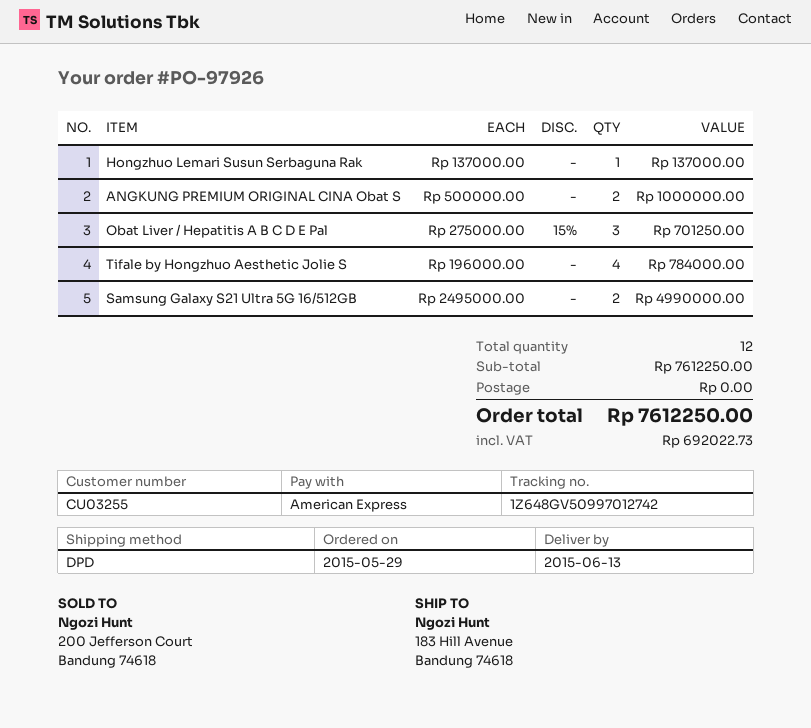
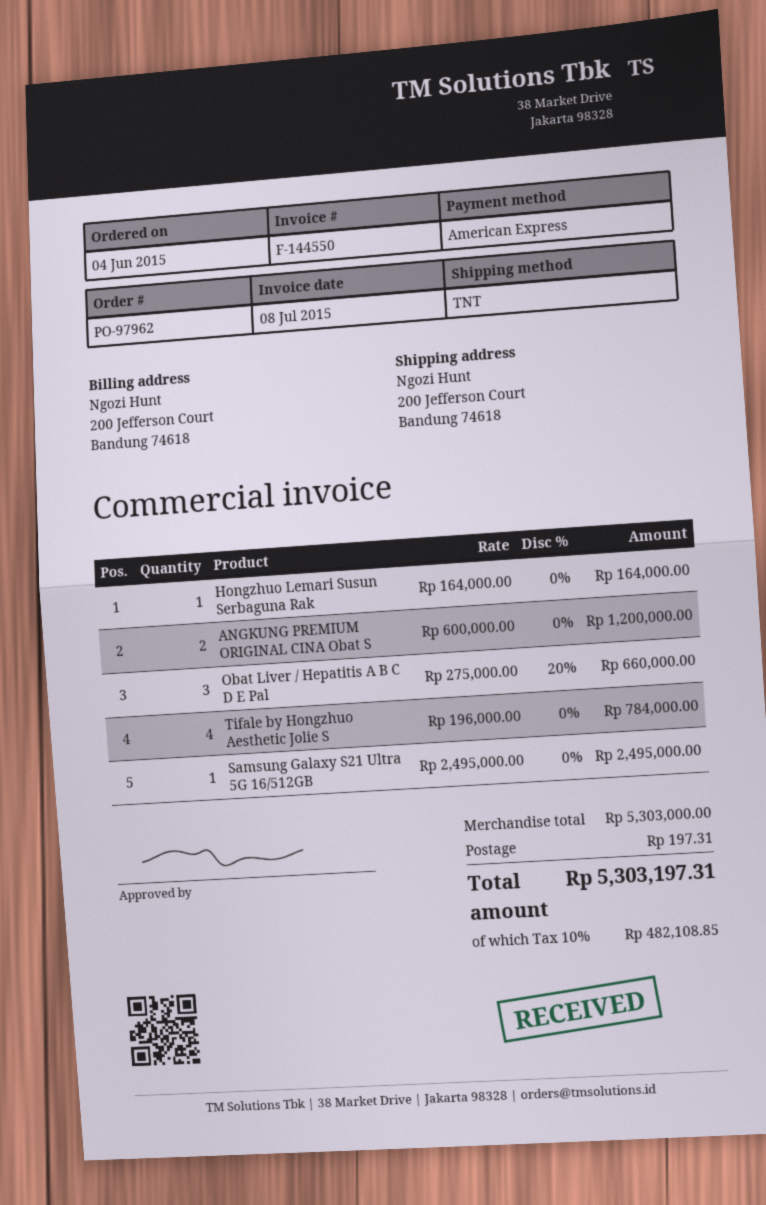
order number: PO-97926 -> PO-97962
order date: 2015-05-29 -> 2015-06-04
shipping method: DPD -> TNT
ship to: 183 Hill Avenue, Bandung 74618 -> 200 Jefferson Court, Bandung 74618
Hongzhuo Lemari Susun Serbaguna Rak: 1 x 137000.00 = 137000.00 -> 1 x 164000.00 = 164000.00
ANGKUNG PREMIUM ORIGINAL CINA Obat S: 2 x 500000.00 = 1000000.00 -> 2 x 600000.00 = 1200000.00
Obat Liver / Hepatitis A B C D E Pal: 3 x 275000.00 - 15% = 701250.00 -> 3 x 275000.00 - 20% = 660000.00
Samsung Galaxy S21 Ultra 5G 16/512GB: 2 x 2495000.00 = 4990000.00 -> 1 x 2495000.00 = 2495000.00
subtotal: 7612250.00 -> 5303000.00
shipping: 0.00 -> 197.31
tax: 692022.73 -> 482108.85
total: 7612250.00 -> 5303197.31

